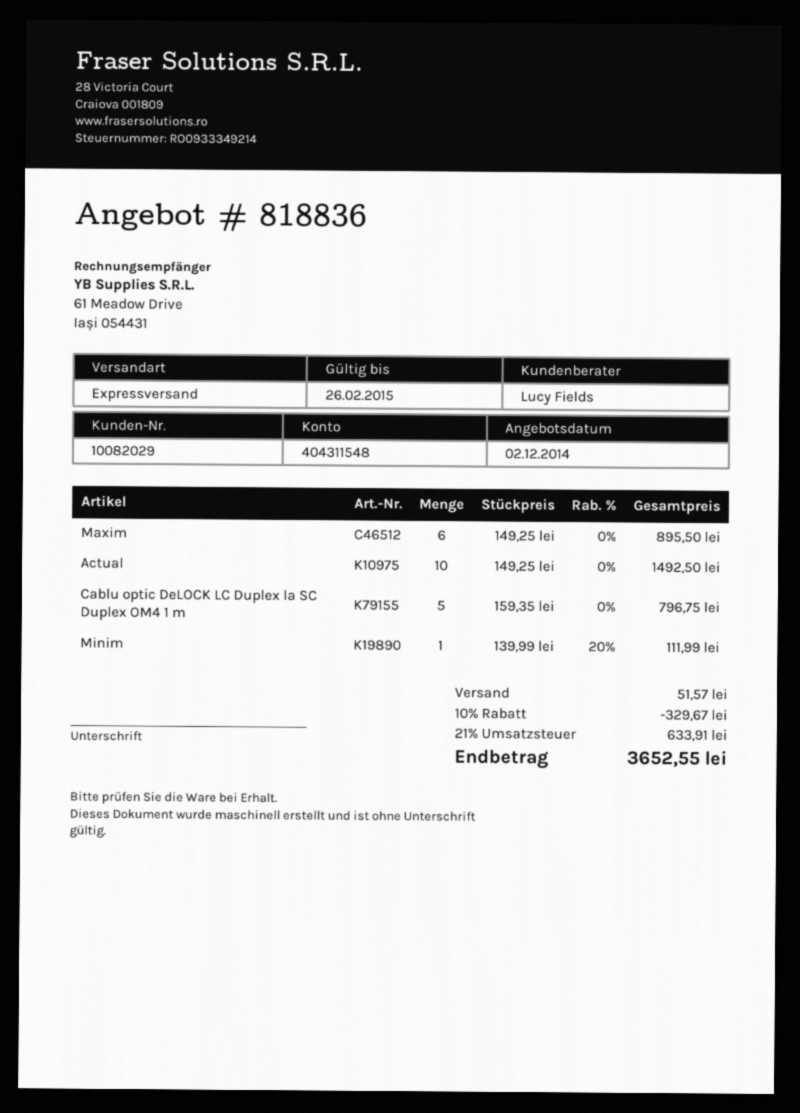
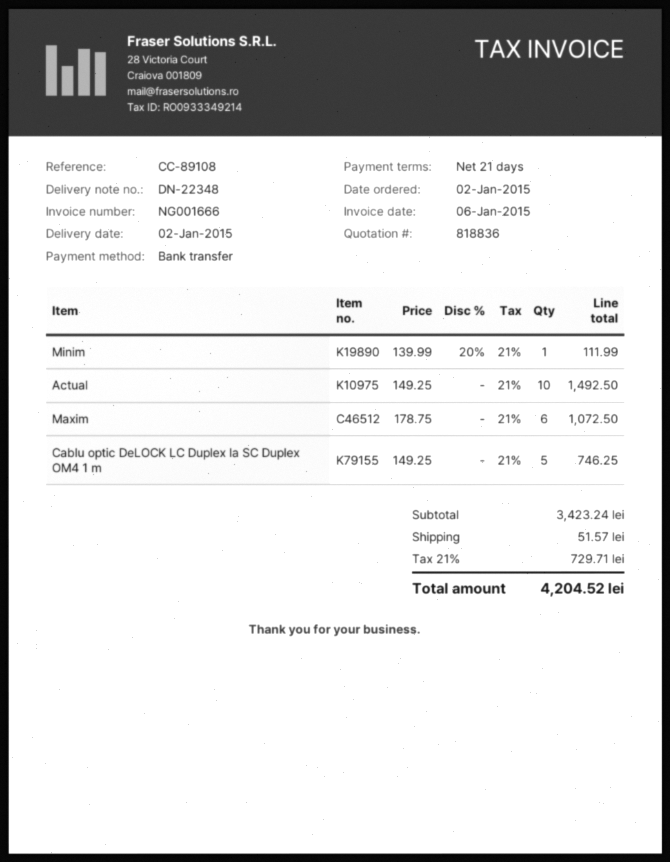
Maxim: 6 x 149.25 = 895.50 -> 6 x 178.75 = 1072.50
Cablu optic DeLOCK LC Duplex la SC Duplex OM4 1 m: 5 x 159.35 = 796.75 -> 5 x 149.25 = 746.25
discount: 10% = 329.67 -> none
tax: 21% = 633.91 -> 21% = 729.71
total: 3652.55 -> 4204.52

